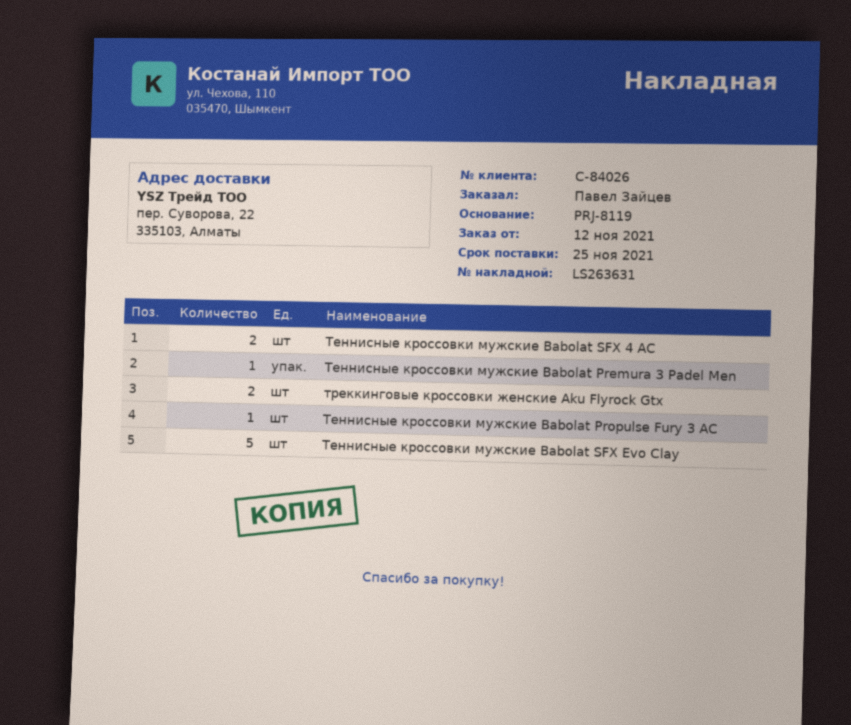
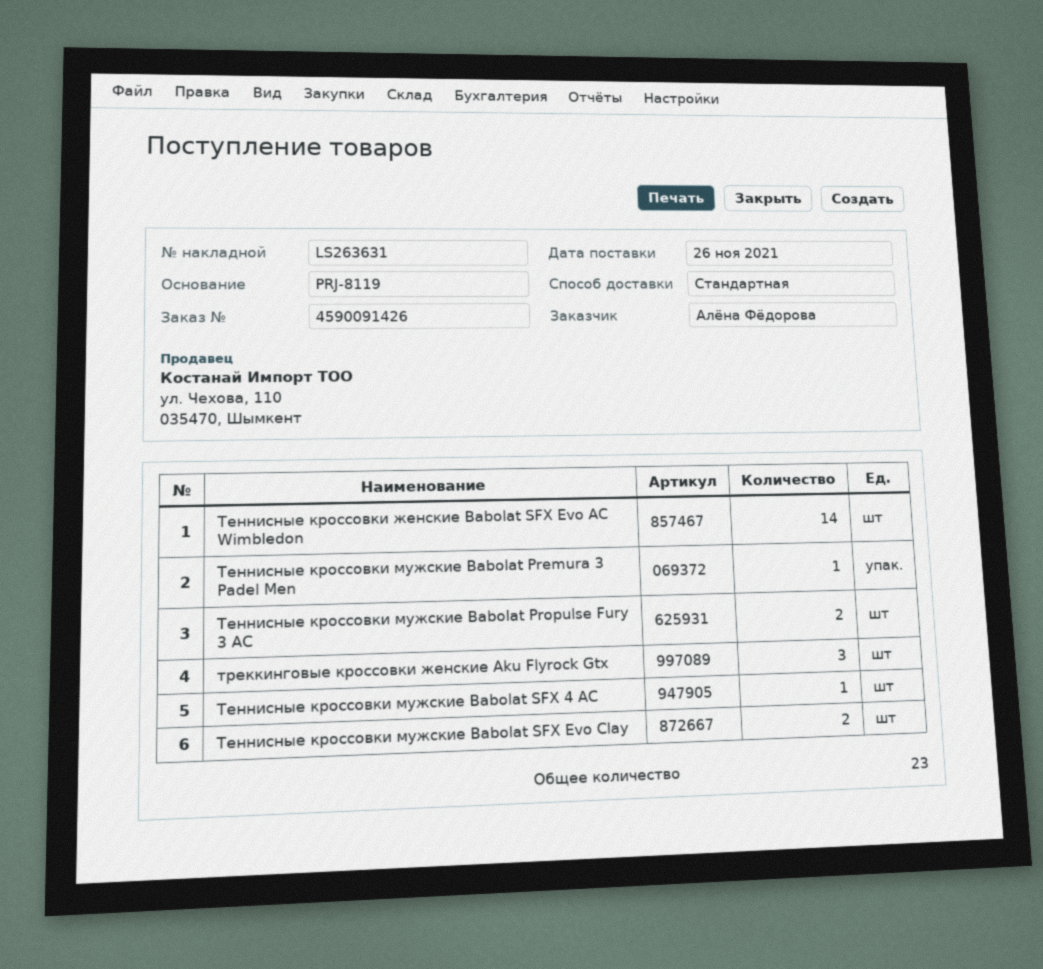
delivery date: 2021-11-25 -> 2021-11-26
ordered by: Павел Зайцев -> Алёна Фёдорова
Теннисные кроссовки мужские Babolat SFX 4 AC: 2 -> 1
треккинговые кроссовки женские Aku Flyrock Gtx: 2 -> 3
Теннисные кроссовки мужские Babolat Propulse Fury 3 AC: 1 -> 2
Теннисные кроссовки мужские Babolat SFX Evo Clay: 5 -> 2
Теннисные кроссовки женские Babolat SFX Evo AC Wimbledon: none -> 14

